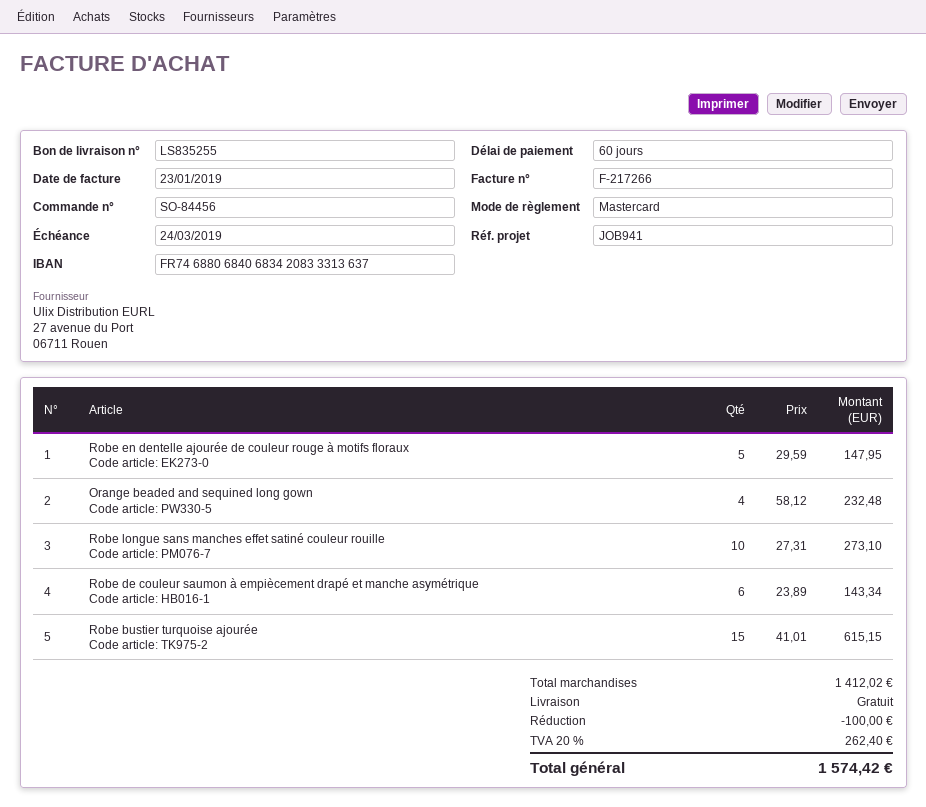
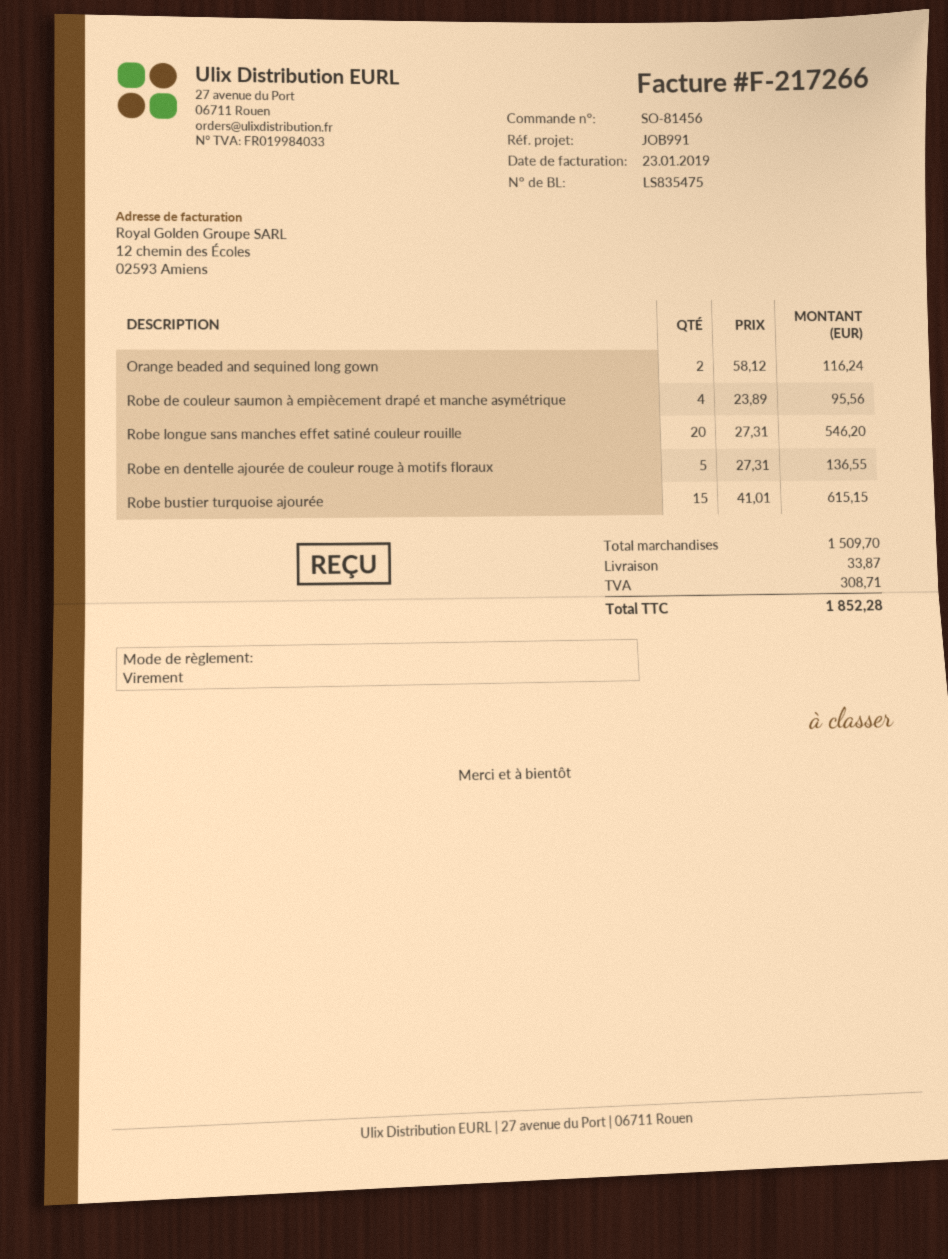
order number: SO-84456 -> SO-81456
delivery note number: LS835255 -> LS835475
reference: JOB941 -> JOB991
payment method: Mastercard -> bank transfer
Robe en dentelle ajourée de couleur rouge à motifs floraux: 5 x 29.59 = 147.95 -> 5 x 27.31 = 136.55
Orange beaded and sequined long gown: 4 x 58.12 = 232.48 -> 2 x 58.12 = 116.24
Robe longue sans manches effet satiné couleur rouille: 10 x 27.31 = 273.10 -> 20 x 27.31 = 546.20
Robe de couleur saumon à empiècement drapé et manche asymétrique: 6 x 23.89 = 143.34 -> 4 x 23.89 = 95.56
subtotal: 1412.02 -> 1509.70
discount: 100.00 -> none
shipping: 0.00 -> 33.87
tax: 262.40 -> 308.71
total: 1574.42 -> 1852.28

